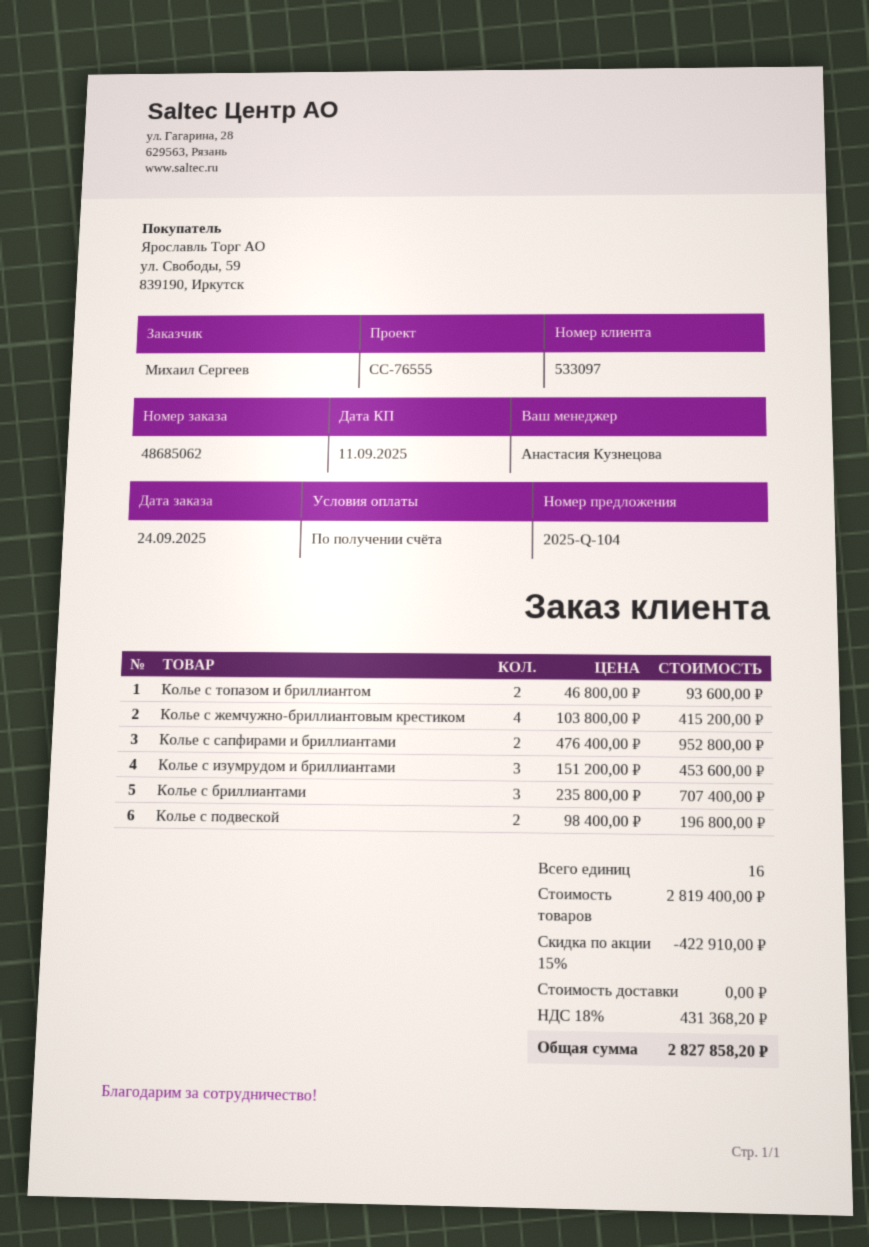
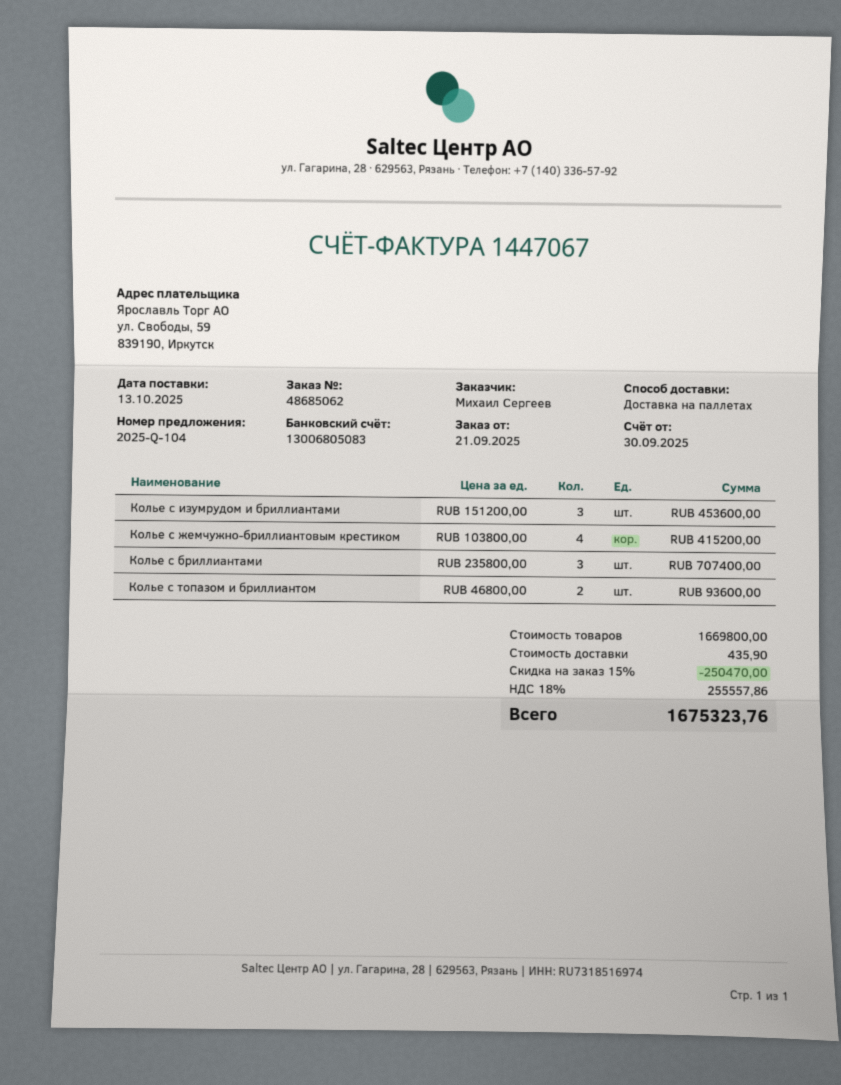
order date: 2025-09-24 -> 2025-09-21
Колье с сапфирами и бриллиантами: 2 x 476400.00 = 952800.00 -> none
Колье с подвеской: 2 x 98400.00 = 196800.00 -> none
subtotal: 2819400.00 -> 1669800.00
discount: 15% = 422910.00 -> 15% = 250470.00
shipping: 0.00 -> 435.90
tax: 18% = 431368.20 -> 18% = 255557.86
total: 2827858.20 -> 1675323.76

